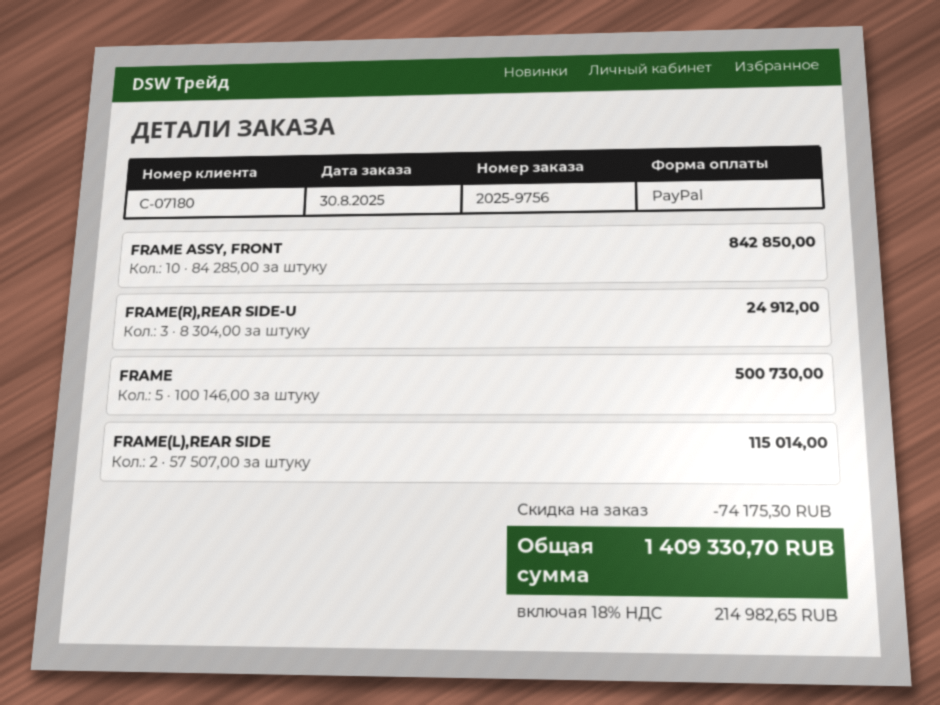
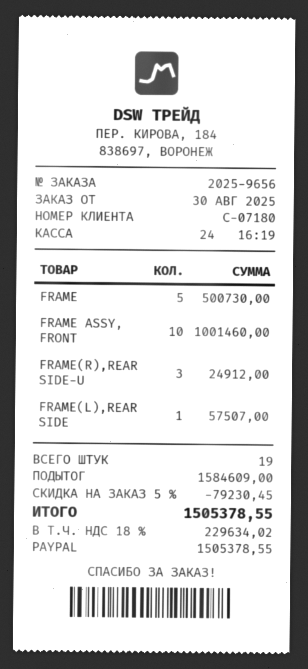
order number: 2025-9756 -> 2025-9656
FRAME ASSY, FRONT: 10 for 842850.00 -> 10 for 1001460.00
FRAME(L),REAR SIDE: 2 for 115014.00 -> 1 for 57507.00
discount: 74175.30 -> 79230.45
tax: 18% = 214982.65 -> 18% = 229634.02
total: 1409330.70 -> 1505378.55

